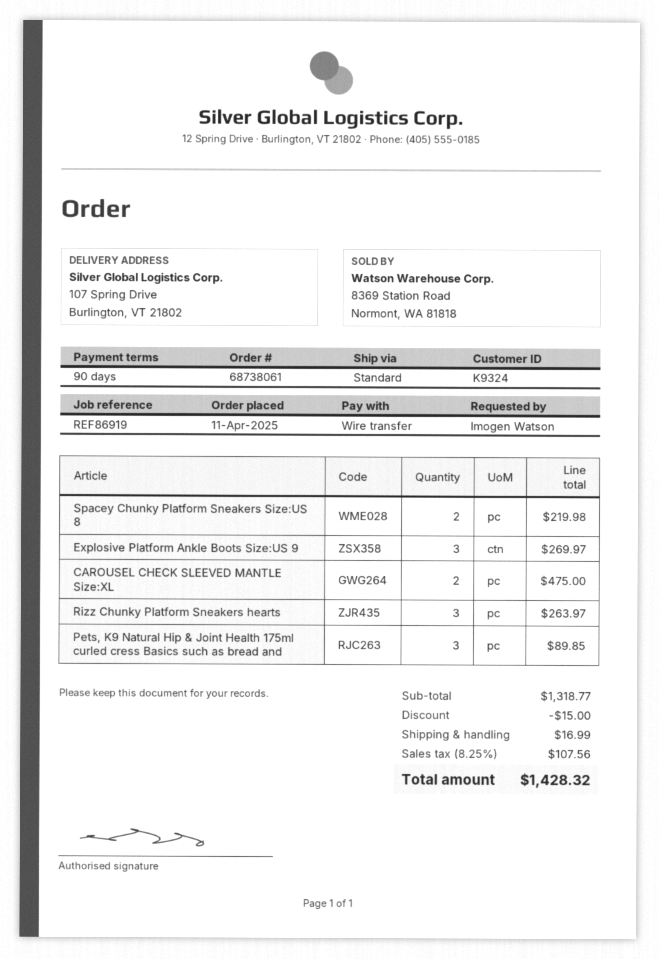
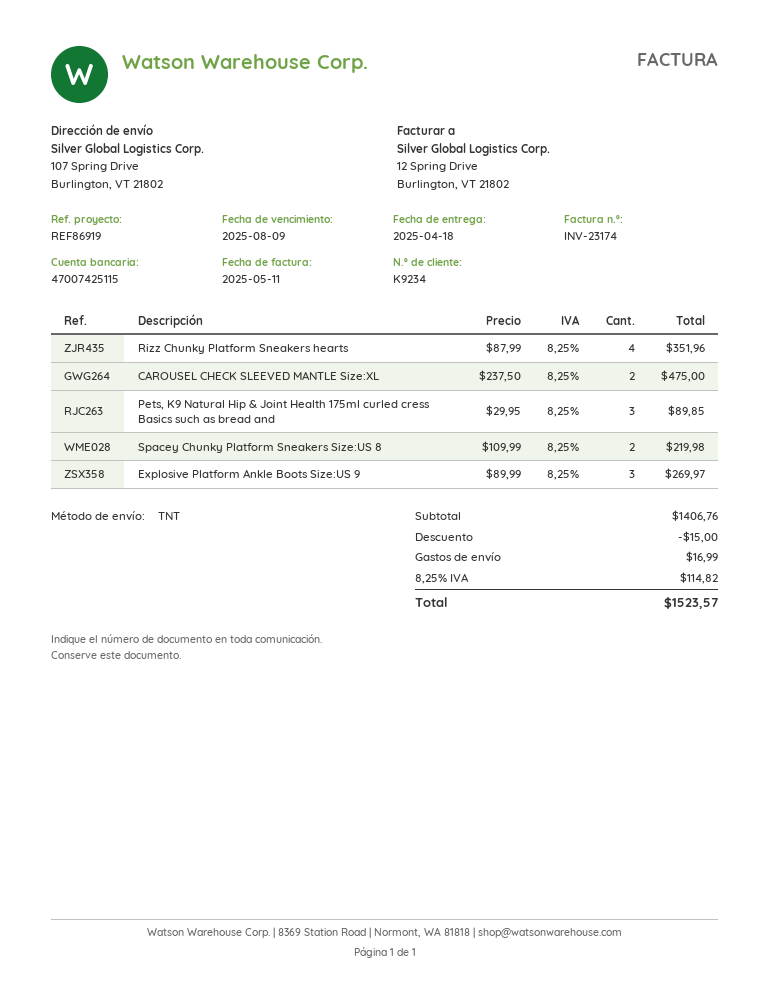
customer number: K9324 -> K9234
shipping method: standard -> TNT
Rizz Chunky Platform Sneakers hearts: 3 for 263.97 -> 4 for 351.96
subtotal: 1318.77 -> 1406.76
tax: 8.25% = 107.56 -> 8.25% = 114.82
total: 1428.32 -> 1523.57

